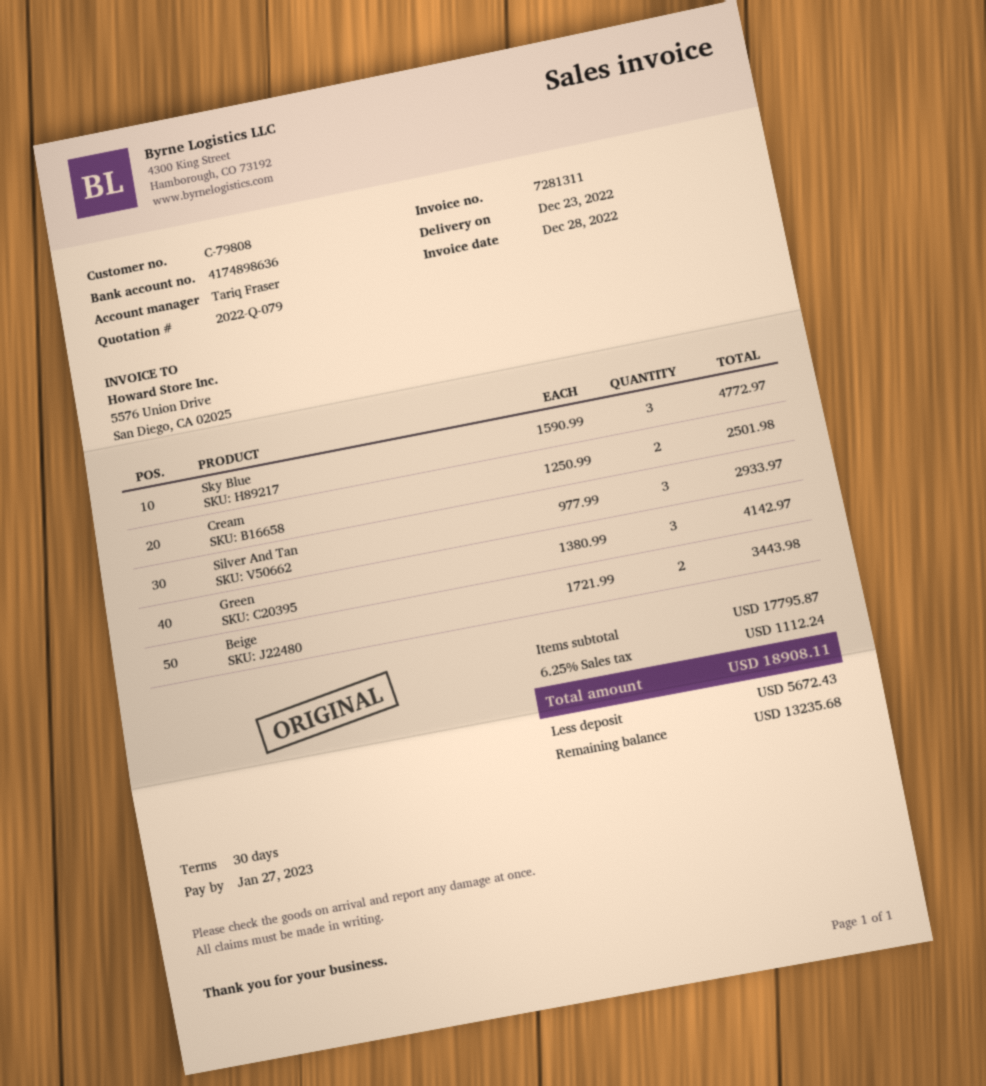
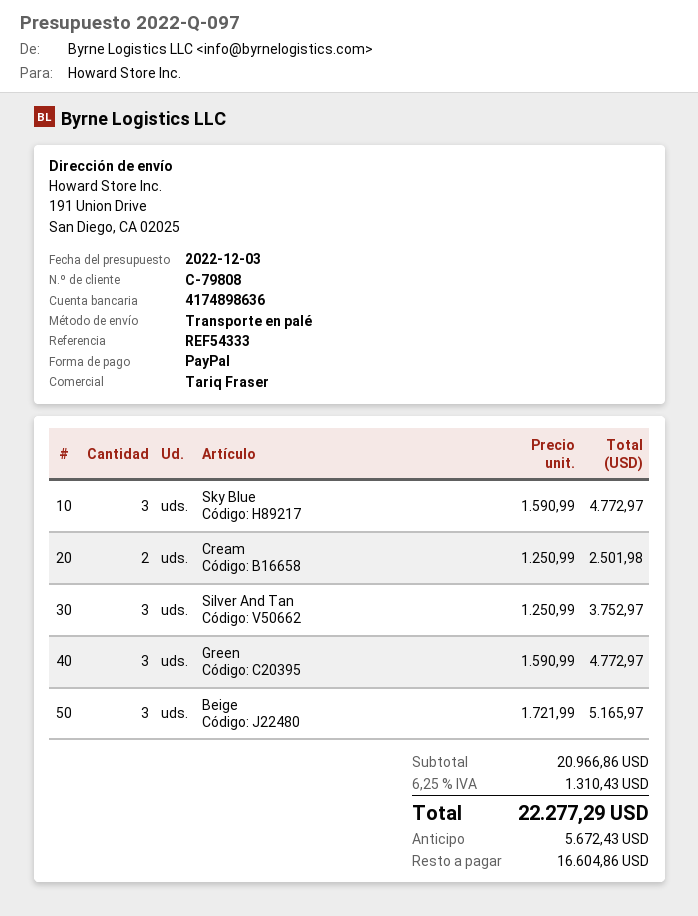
quote number: 2022-Q-079 -> 2022-Q-097
Silver And Tan: 3 x 977.99 = 2933.97 -> 3 x 1250.99 = 3752.97
Green: 3 x 1380.99 = 4142.97 -> 3 x 1590.99 = 4772.97
Beige: 2 x 1721.99 = 3443.98 -> 3 x 1721.99 = 5165.97
subtotal: 17795.87 -> 20966.86
tax: 6.25% = 1112.24 -> 6.25% = 1310.43
total: 18908.11 -> 22277.29
balance: 13235.68 -> 16604.86

